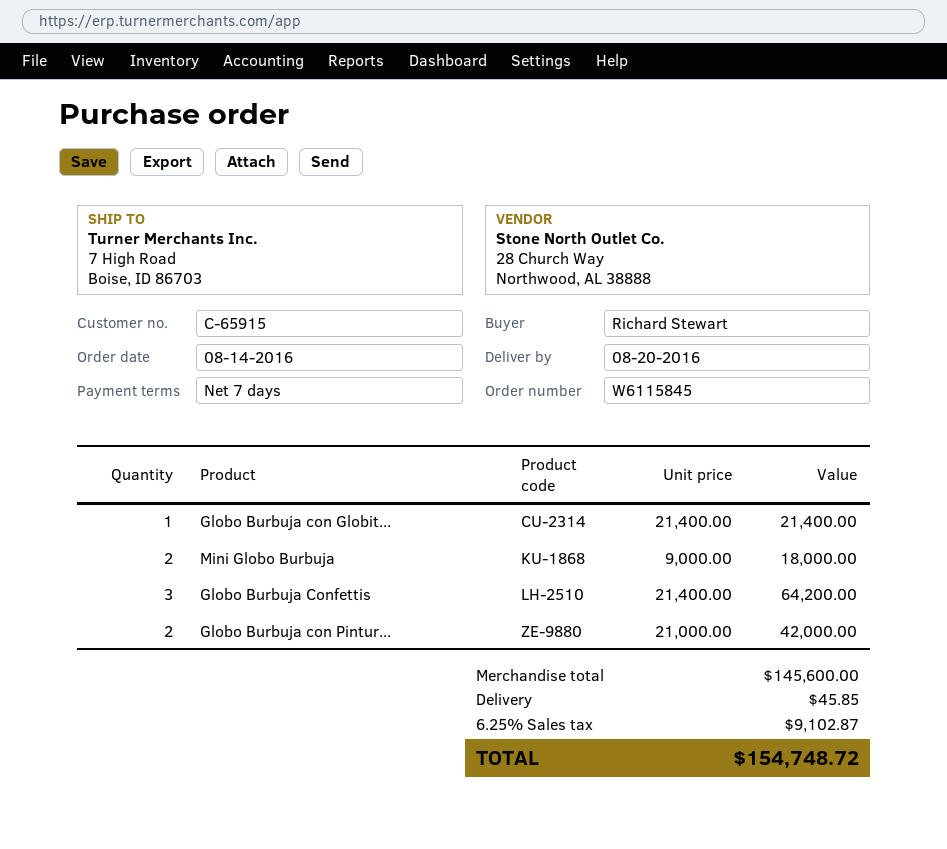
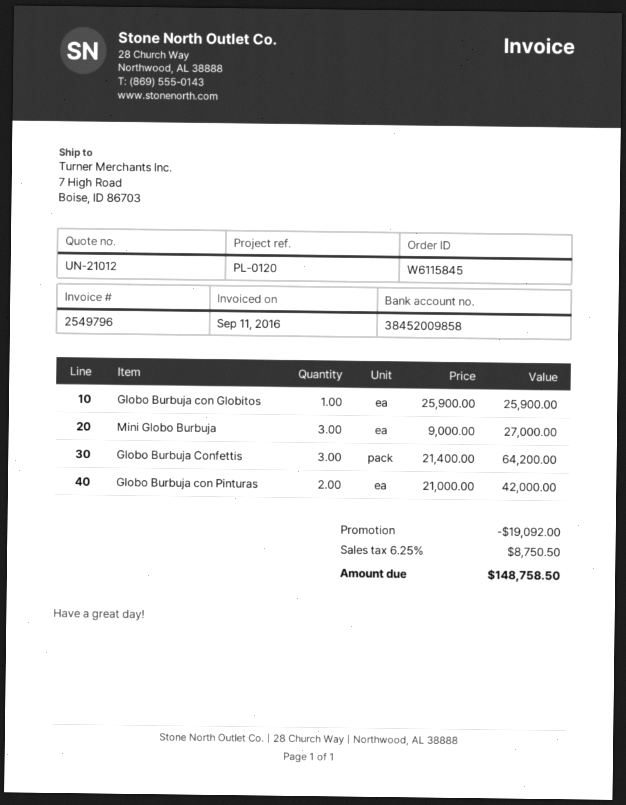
Globo Burbuja con Globit...: 1 x 21400.00 = 21400.00 -> 1 x 25900.00 = 25900.00
Mini Globo Burbuja: 2 x 9000.00 = 18000.00 -> 3 x 9000.00 = 27000.00
discount: none -> 19092.00
shipping: 45.85 -> none
tax: 6.25% = 9102.87 -> 6.25% = 8750.50
total: 154748.72 -> 148758.50

